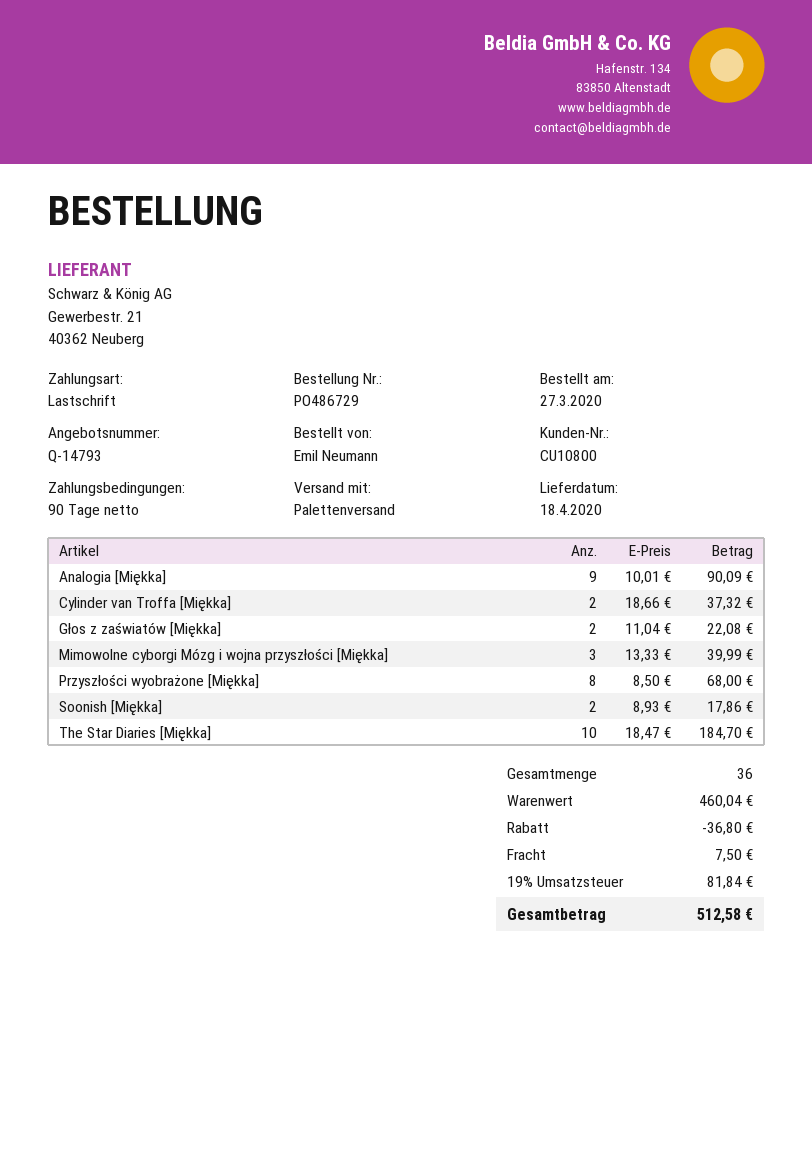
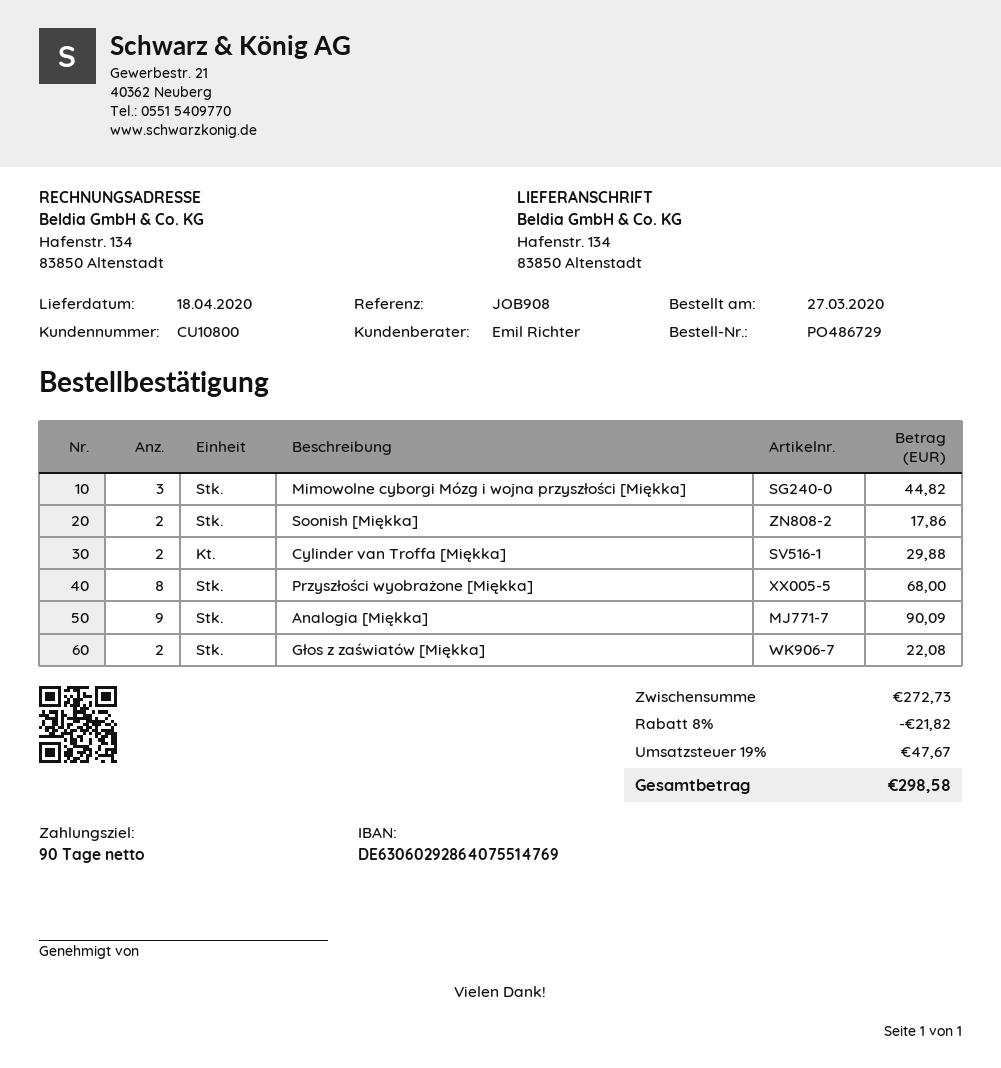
Cylinder van Troffa [Miękka]: 2 for 37.32 -> 2 for 29.88
Mimowolne cyborgi Mózg i wojna przyszłości [Miękka]: 3 for 39.99 -> 3 for 44.82
The Star Diaries [Miękka]: 10 for 184.70 -> none
subtotal: 460.04 -> 272.73
discount: 36.80 -> 21.82
shipping: 7.50 -> none
tax: 19% = 81.84 -> 19% = 47.67
total: 512.58 -> 298.58

